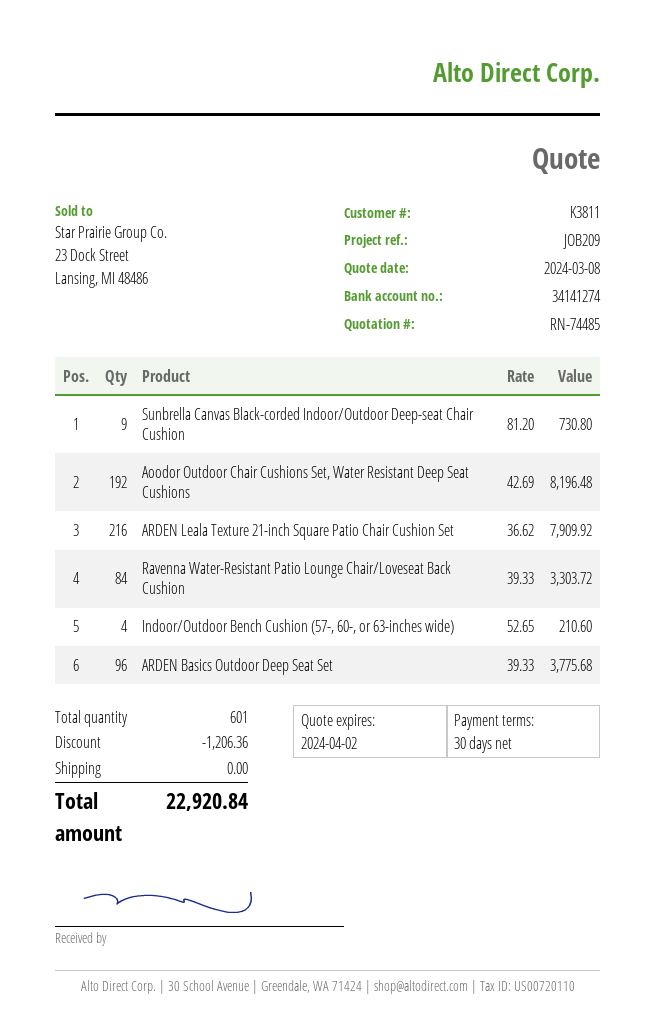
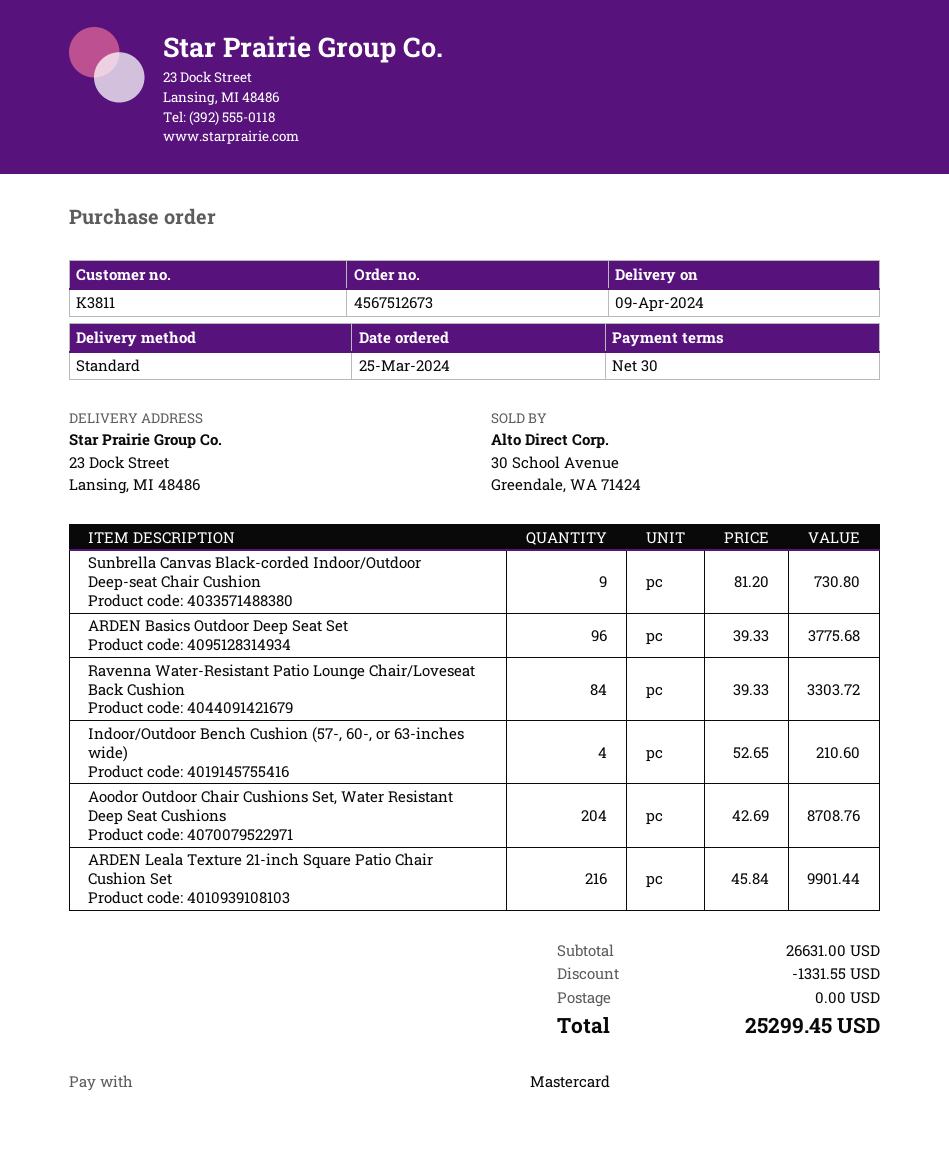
Aoodor Outdoor Chair Cushions Set, Water Resistant Deep Seat Cushions: 192 x 42.69 = 8196.48 -> 204 x 42.69 = 8708.76
ARDEN Leala Texture 21-inch Square Patio Chair Cushion Set: 216 x 36.62 = 7909.92 -> 216 x 45.84 = 9901.44
discount: 1206.36 -> 1331.55
total: 22920.84 -> 25299.45

